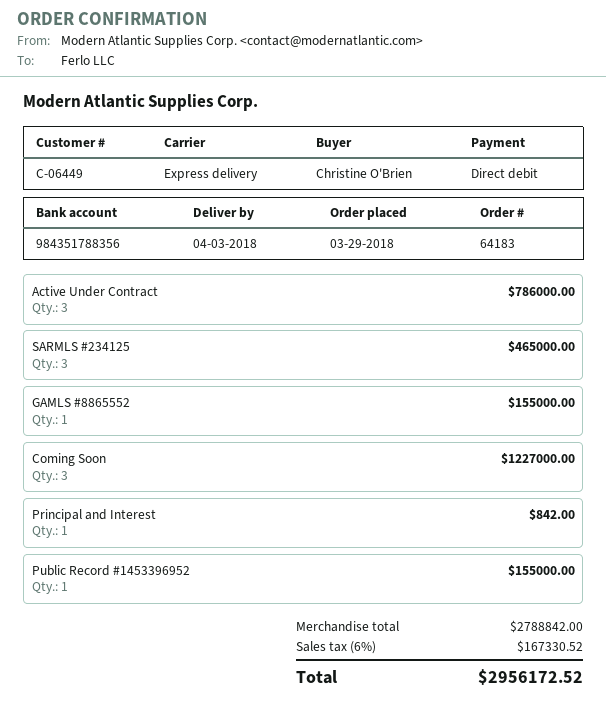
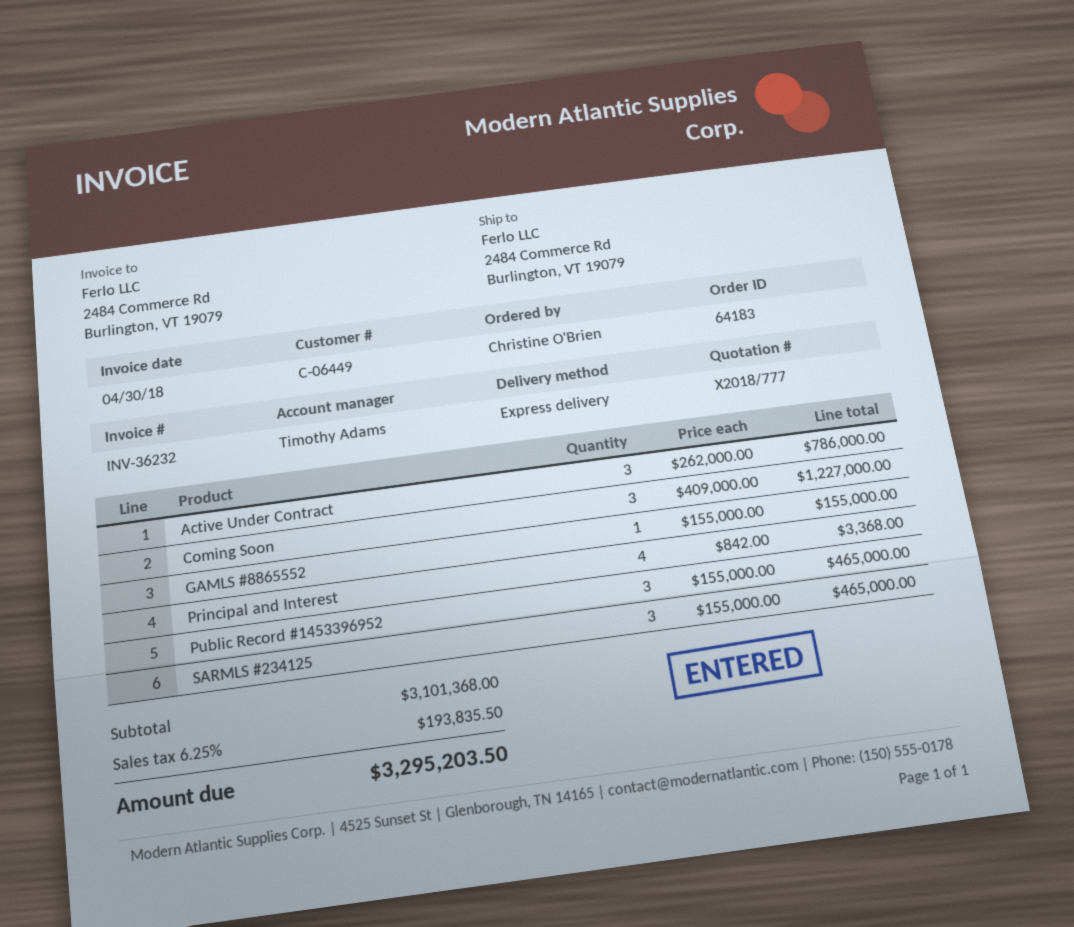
Principal and Interest: 1 for 842.00 -> 4 for 3368.00
Public Record #1453396952: 1 for 155000.00 -> 3 for 465000.00
subtotal: 2788842.00 -> 3101368.00
tax: 6% = 167330.52 -> 6.25% = 193835.50
total: 2956172.52 -> 3295203.50

